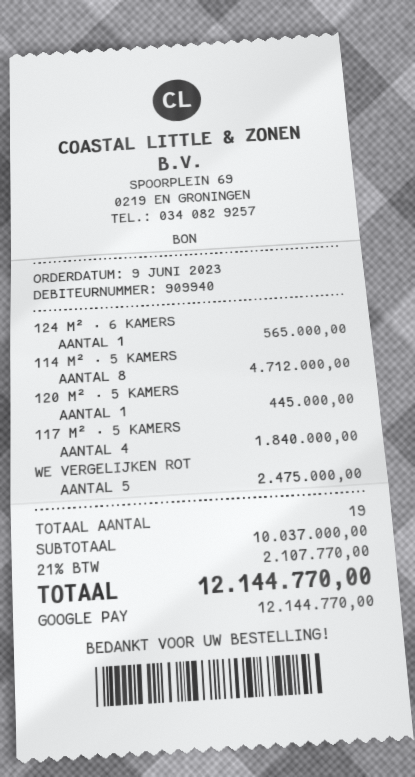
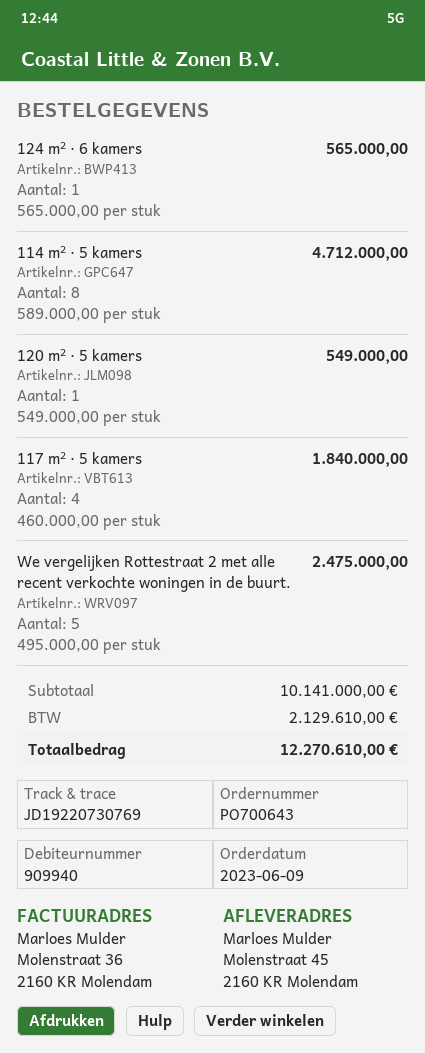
120 M² · 5 KAMERS: 1 for 445000.00 -> 1 for 549000.00
subtotal: 10037000.00 -> 10141000.00
tax: 2107770.00 -> 2129610.00
total: 12144770.00 -> 12270610.00

